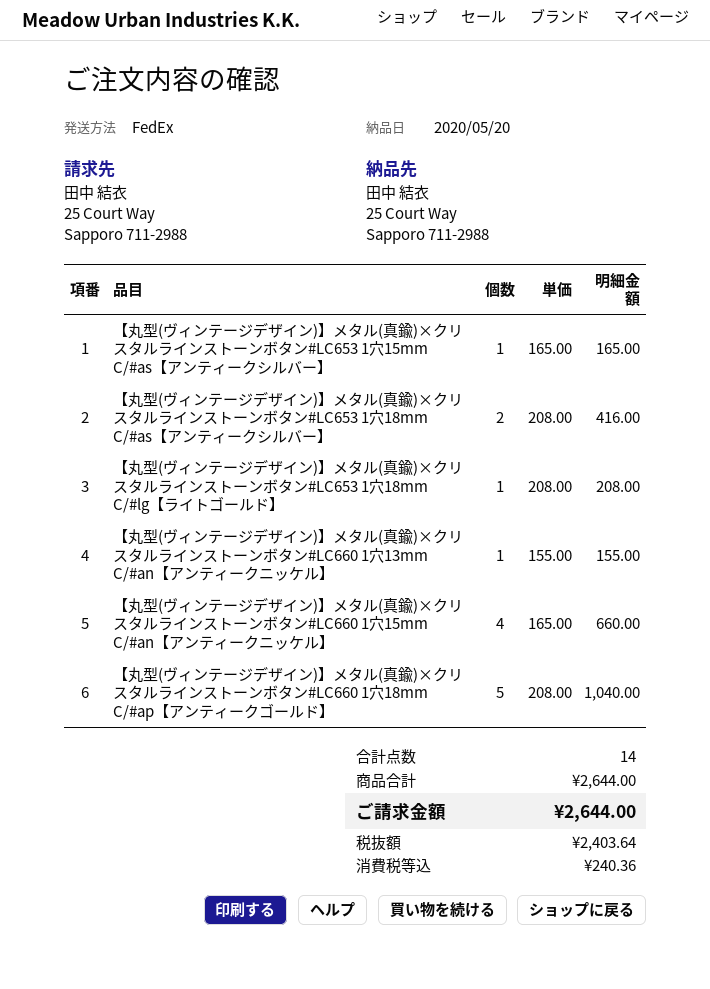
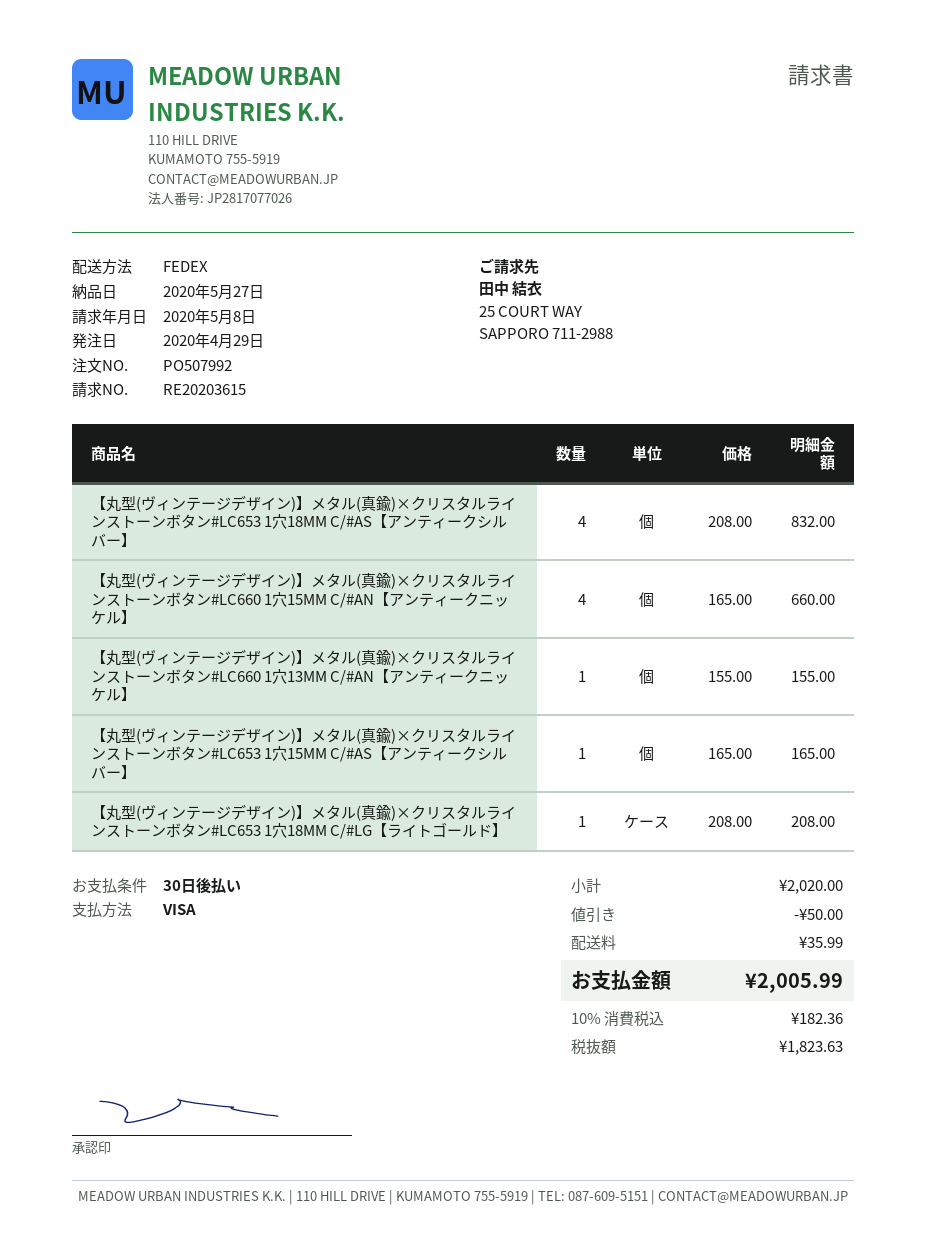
delivery date: 2020-05-20 -> 2020-05-27
【丸型(ヴィンテージデザイン)】メタル(真鍮)×クリスタルラインストーンボタン#LC653 1穴18mm C/#as【アンティークシルバー】: 2 x 208.00 = 416.00 -> 4 x 208.00 = 832.00
【丸型(ヴィンテージデザイン)】メタル(真鍮)×クリスタルラインストーンボタン#LC660 1穴18mm C/#ap【アンティークゴールド】: 5 x 208.00 = 1040.00 -> none
subtotal: 2644.00 -> 2020.00
discount: none -> 50.00
shipping: none -> 35.99
net: 2403.64 -> 1823.63
tax: 240.36 -> 182.36
total: 2644.00 -> 2005.99

